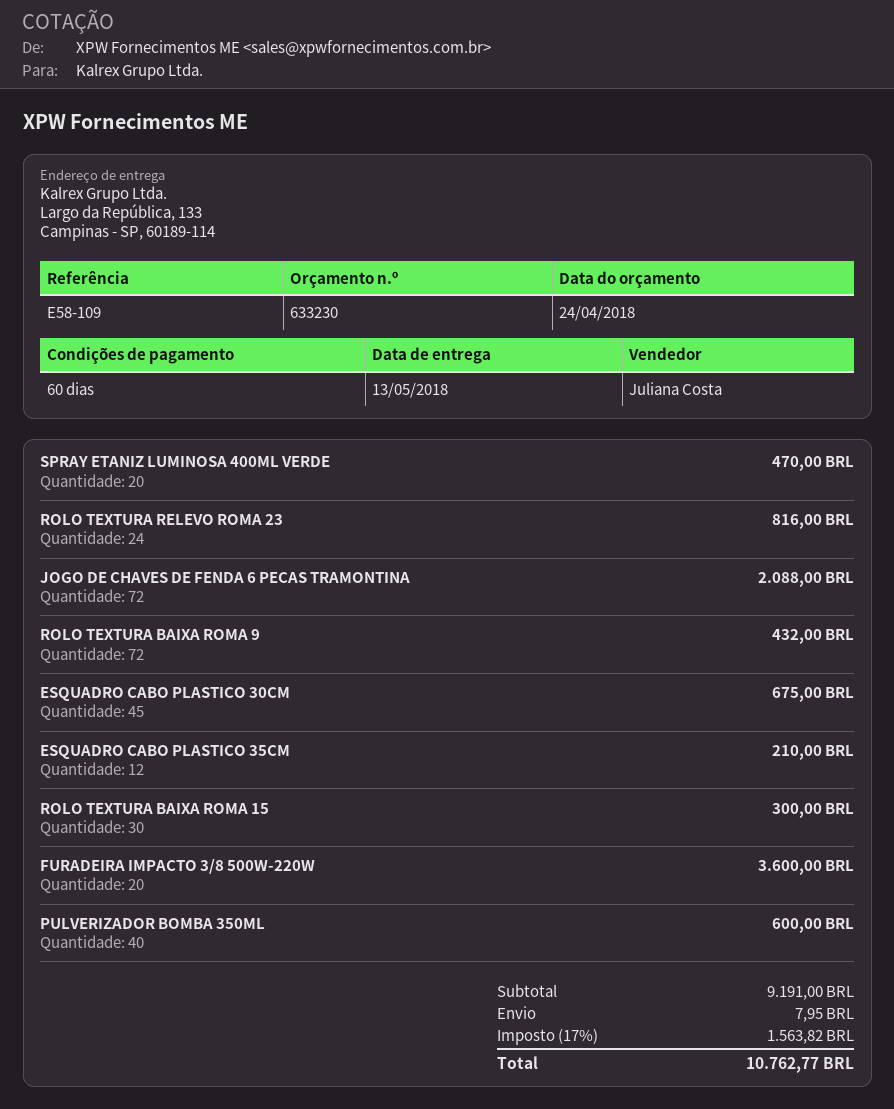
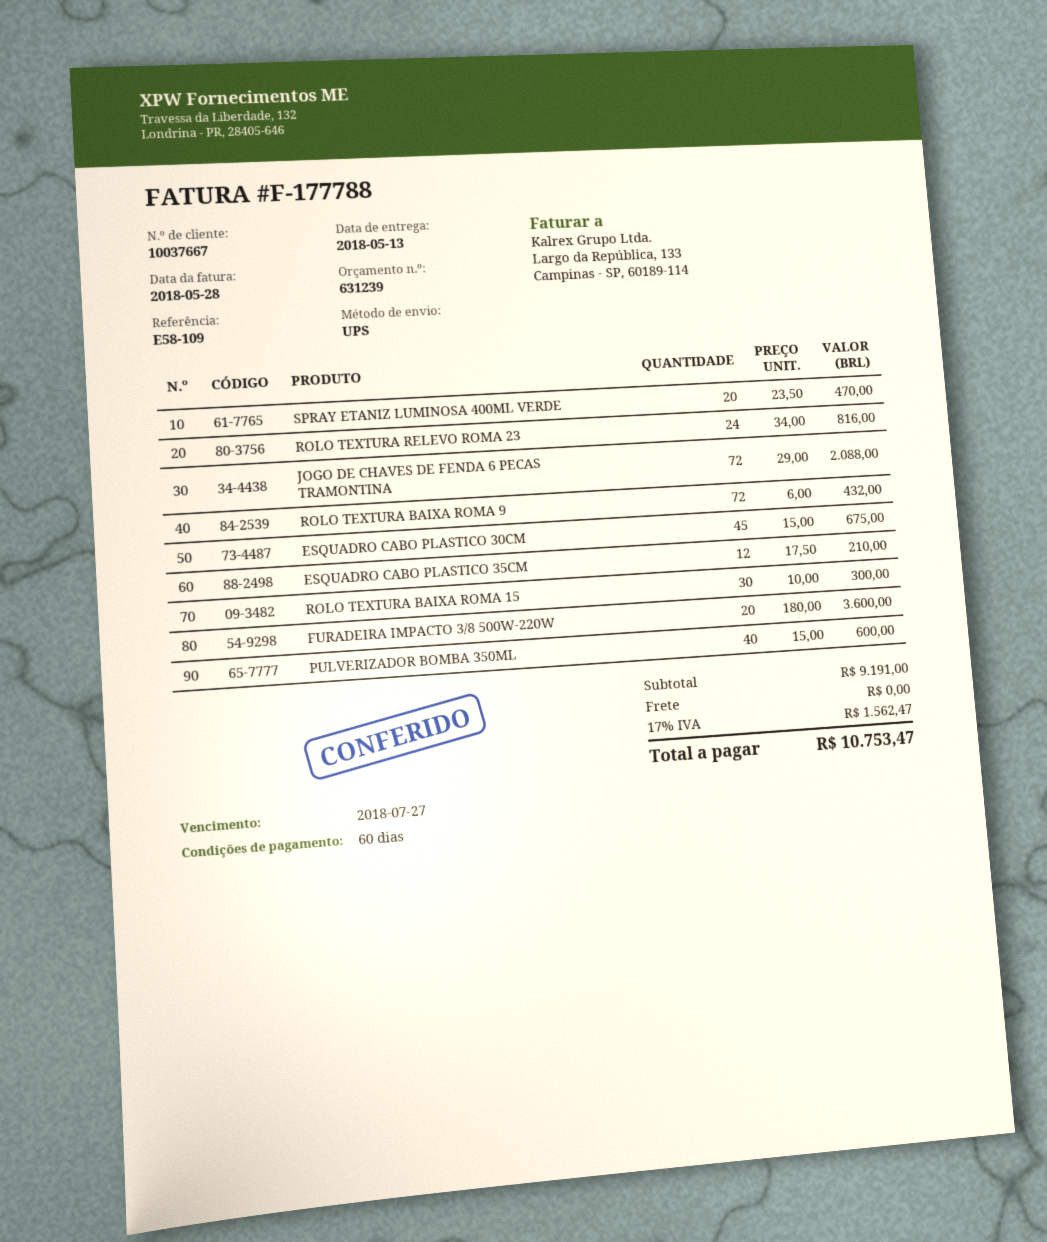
quote number: 633230 -> 631239
shipping: 7.95 -> 0.00
tax: 17% = 1563.82 -> 17% = 1562.47
total: 10762.77 -> 10753.47

